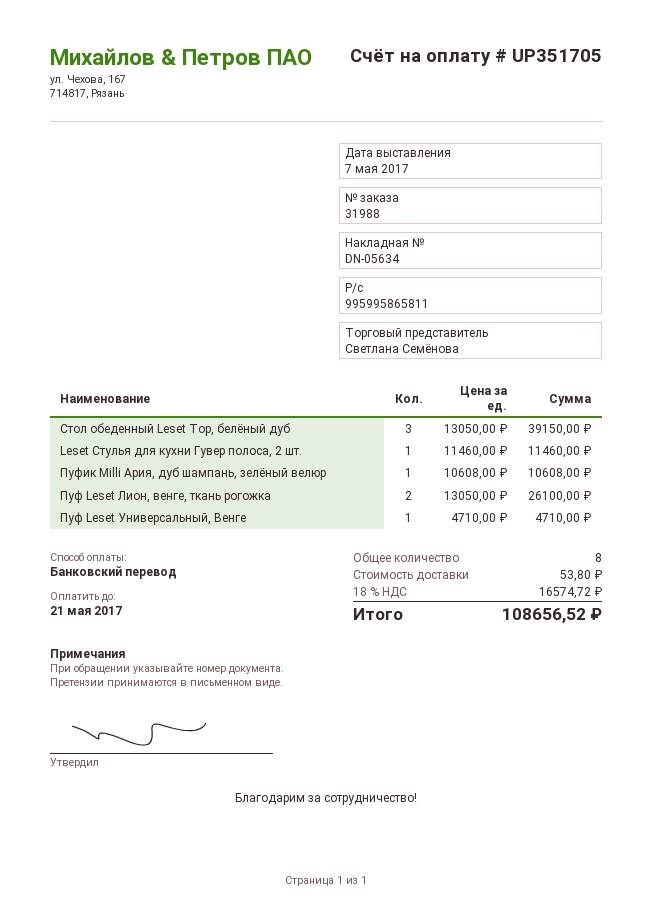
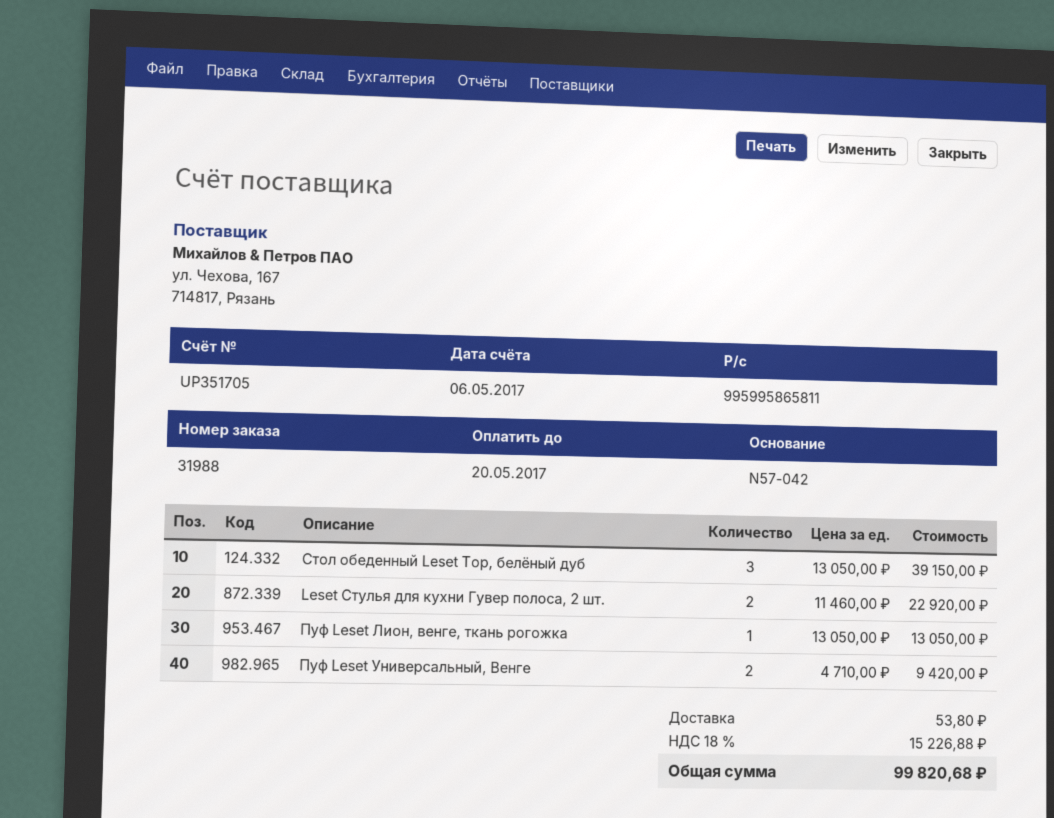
invoice date: 2017-05-07 -> 2017-05-06
due date: 2017-05-21 -> 2017-05-20
Leset Стулья для кухни Гувер полоса, 2 шт.: 1 x 11460.00 = 11460.00 -> 2 x 11460.00 = 22920.00
Пуфик Milli Ария, дуб шампань, зелёный велюр: 1 x 10608.00 = 10608.00 -> none
Пуф Leset Лион, венге, ткань рогожка: 2 x 13050.00 = 26100.00 -> 1 x 13050.00 = 13050.00
Пуф Leset Универсальный, Венге: 1 x 4710.00 = 4710.00 -> 2 x 4710.00 = 9420.00
tax: 18% = 16574.72 -> 18% = 15226.88
total: 108656.52 -> 99820.68

